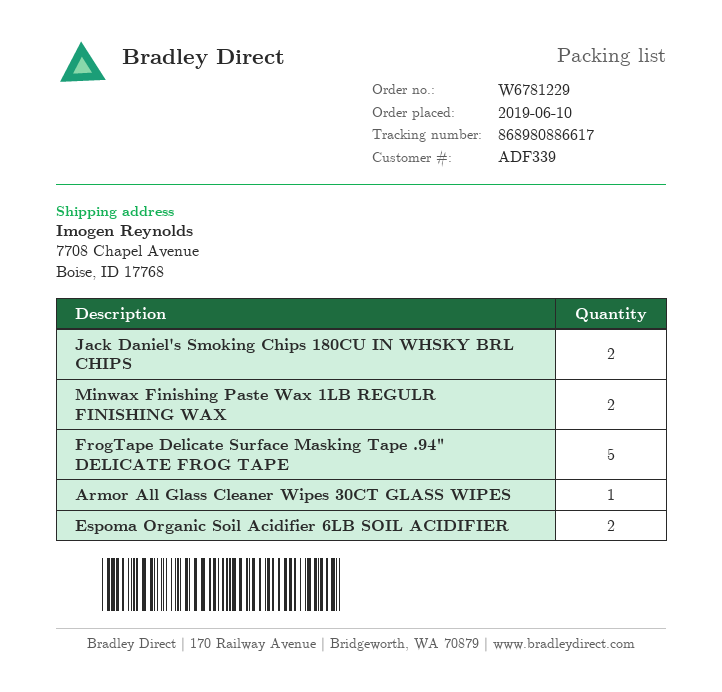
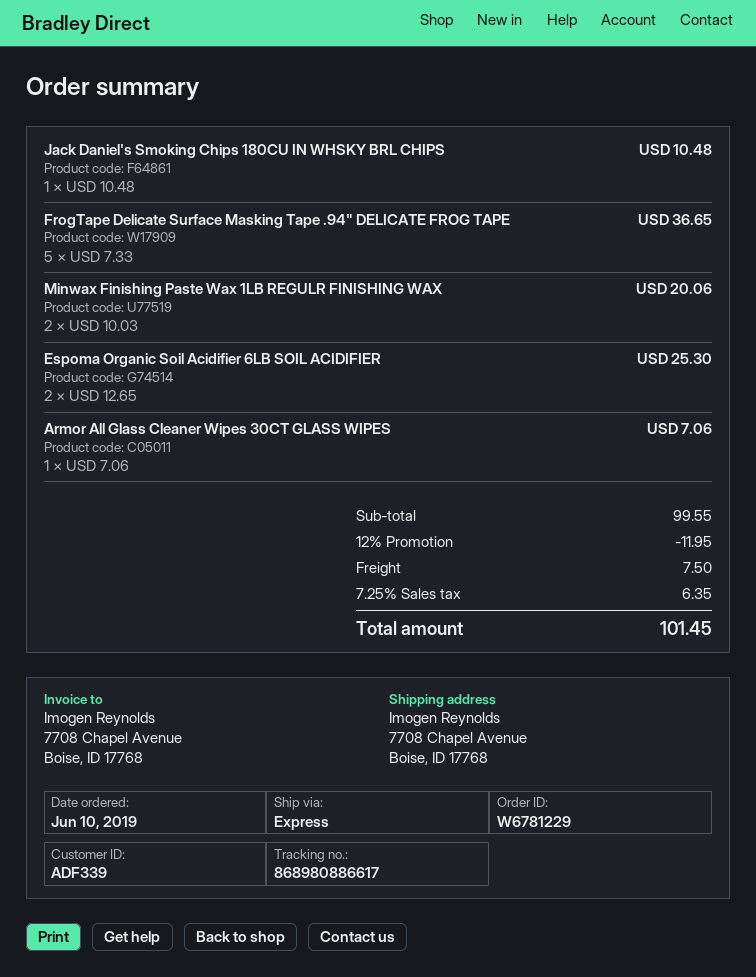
Jack Daniel's Smoking Chips 180CU IN WHSKY BRL CHIPS: 2 -> 1

